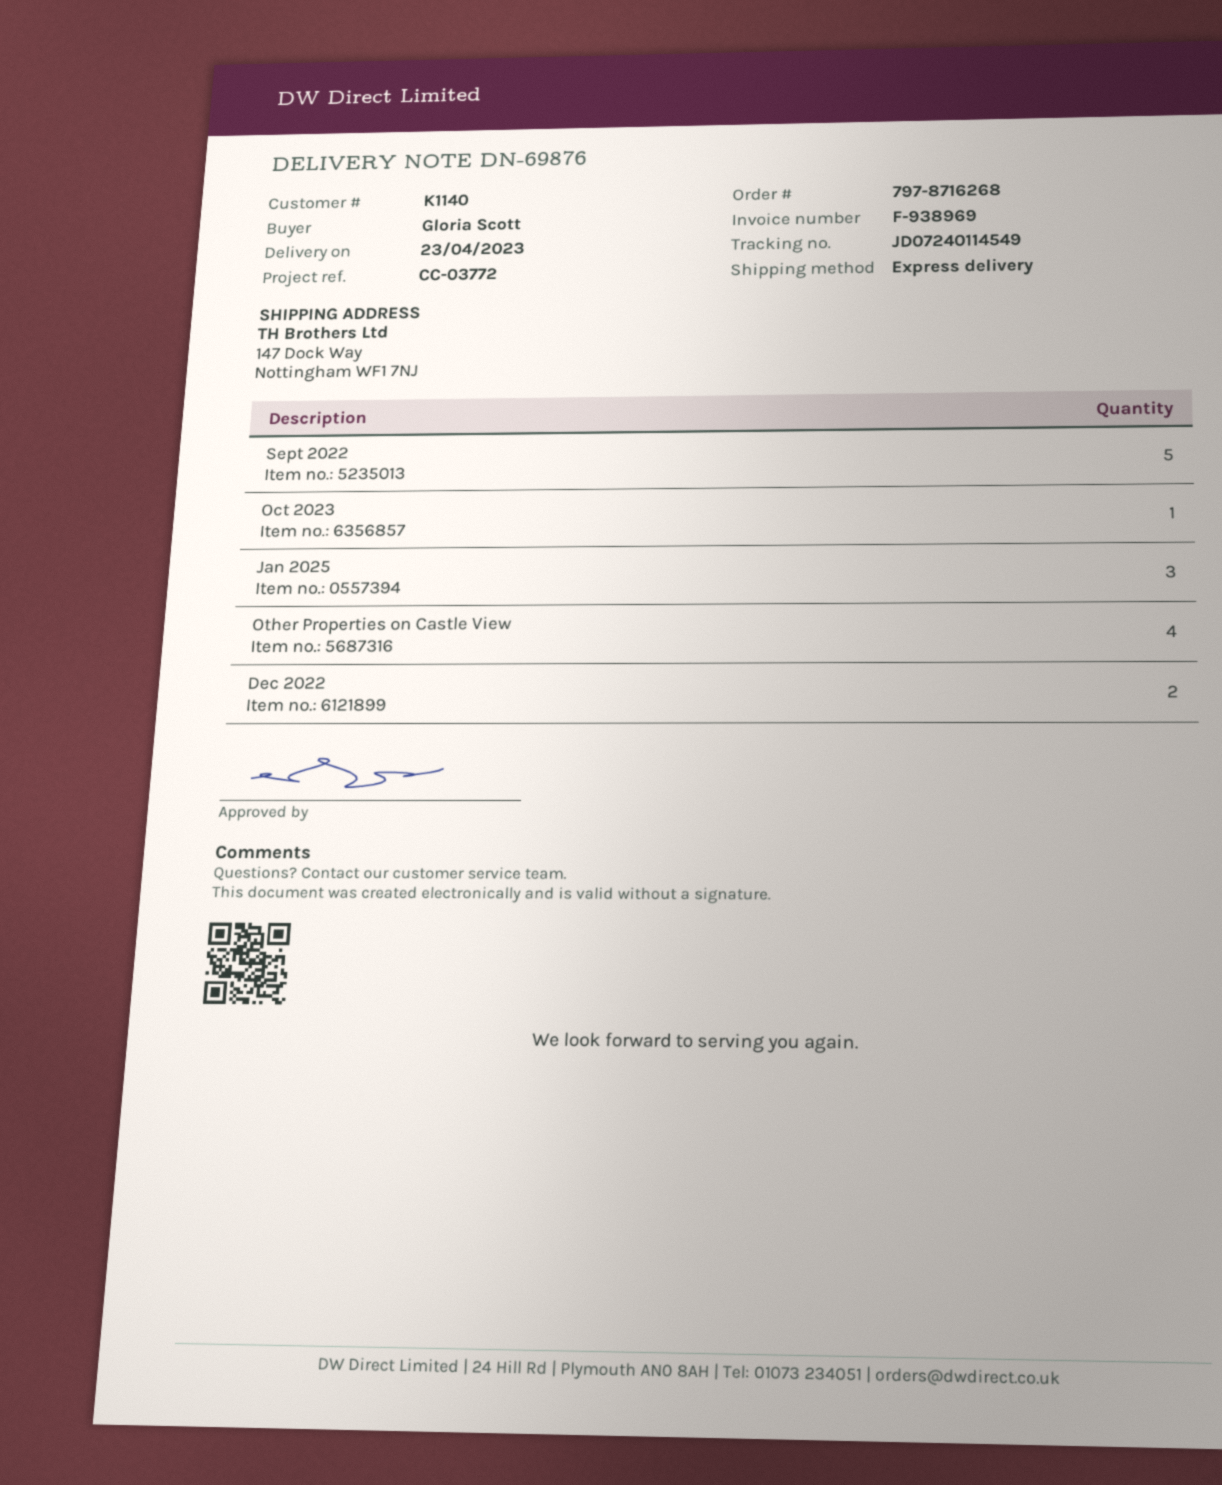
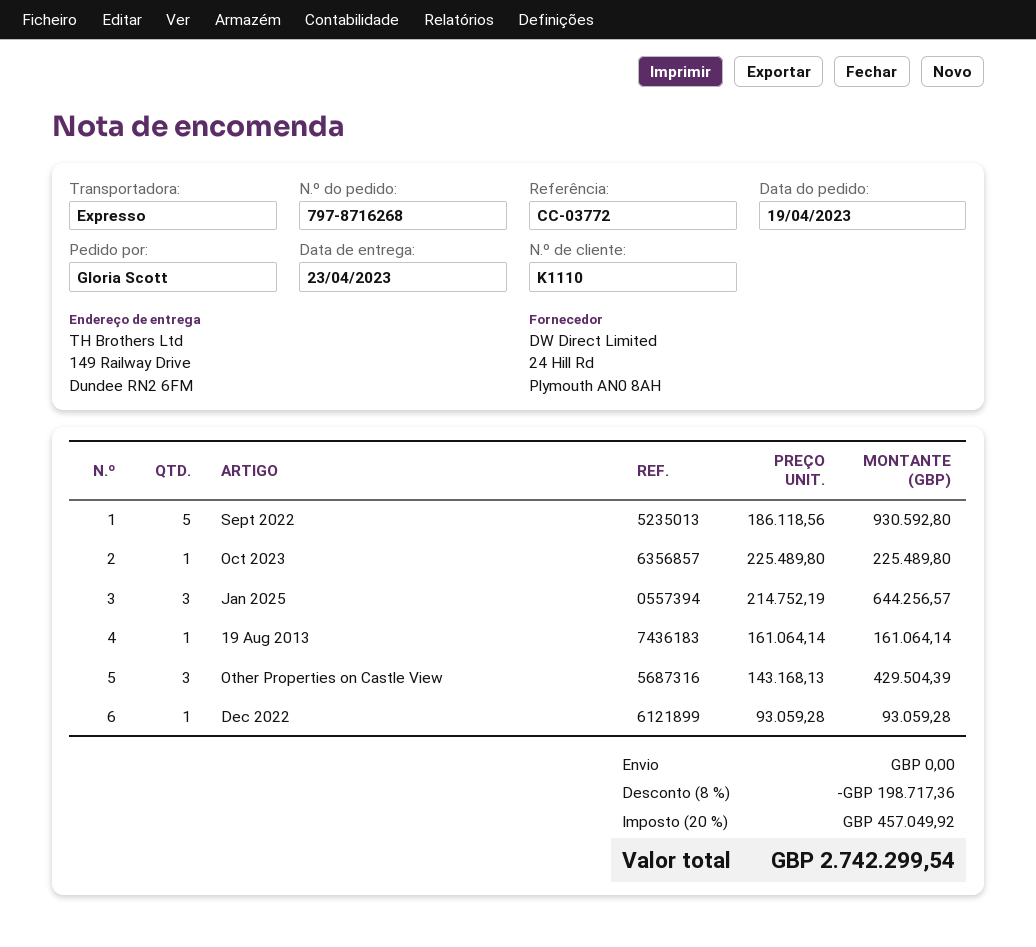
customer number: K1140 -> K1110
ship to: 147 Dock Way, Nottingham WF1 7NJ -> 149 Railway Drive, Dundee RN2 6FM
Other Properties on Castle View: 4 -> 3
Dec 2022: 2 -> 1
19 Aug 2013: none -> 1

